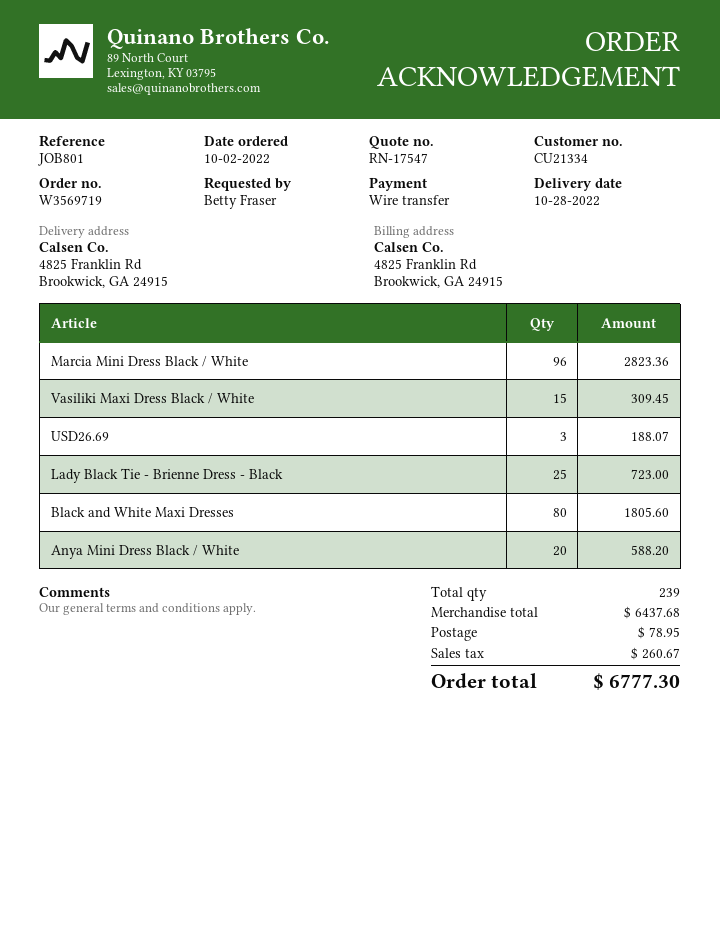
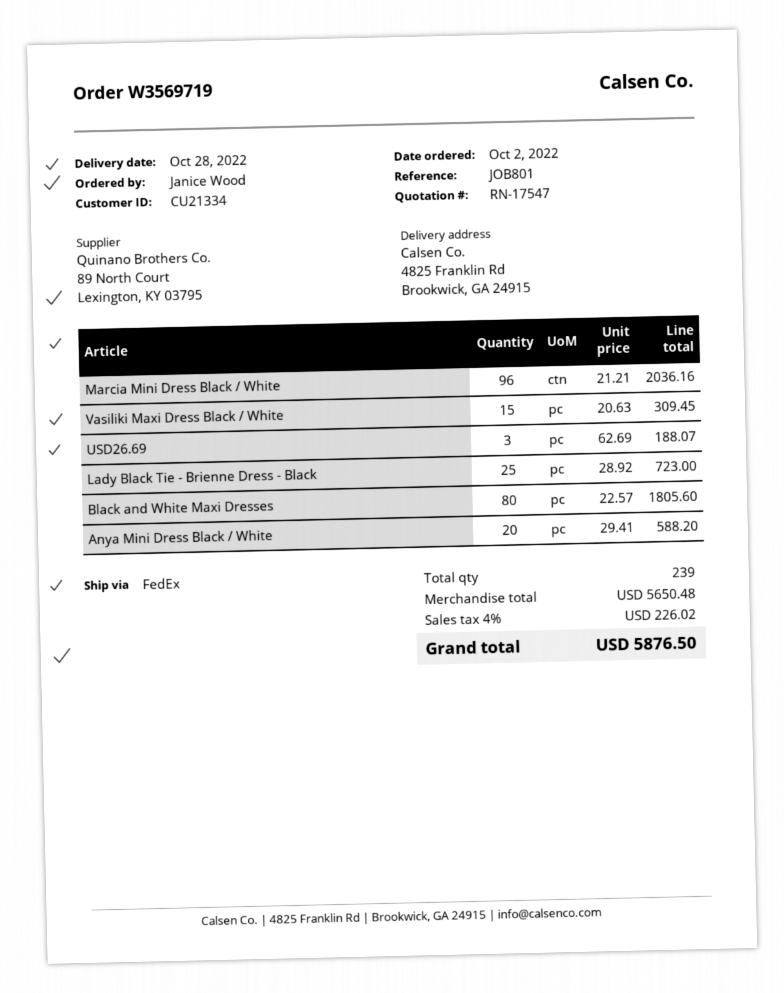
ordered by: Betty Fraser -> Janice Wood
Marcia Mini Dress Black / White: 96 for 2823.36 -> 96 for 2036.16
subtotal: 6437.68 -> 5650.48
shipping: 78.95 -> none
tax: 260.67 -> 226.02
total: 6777.30 -> 5876.50

